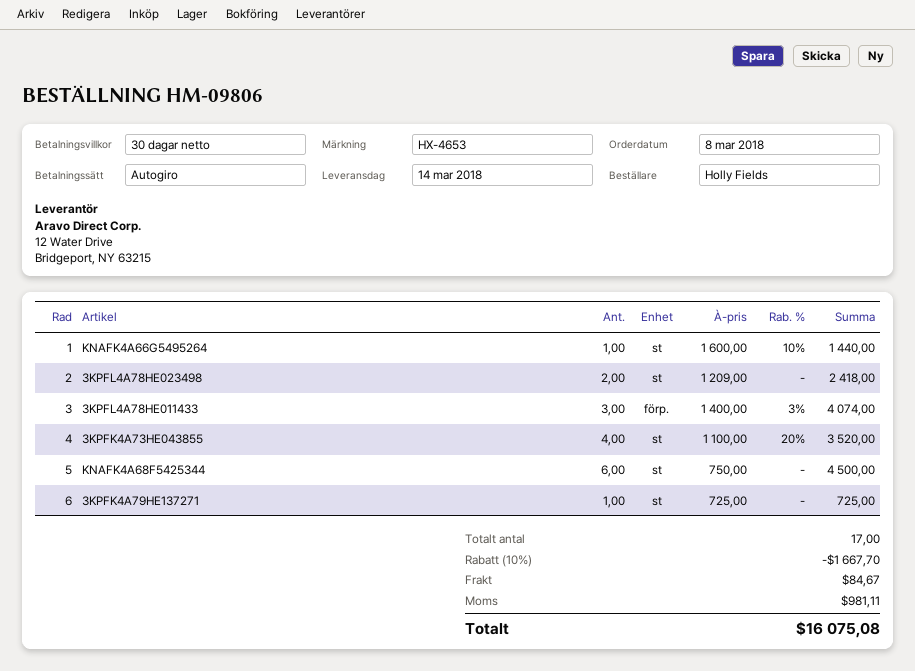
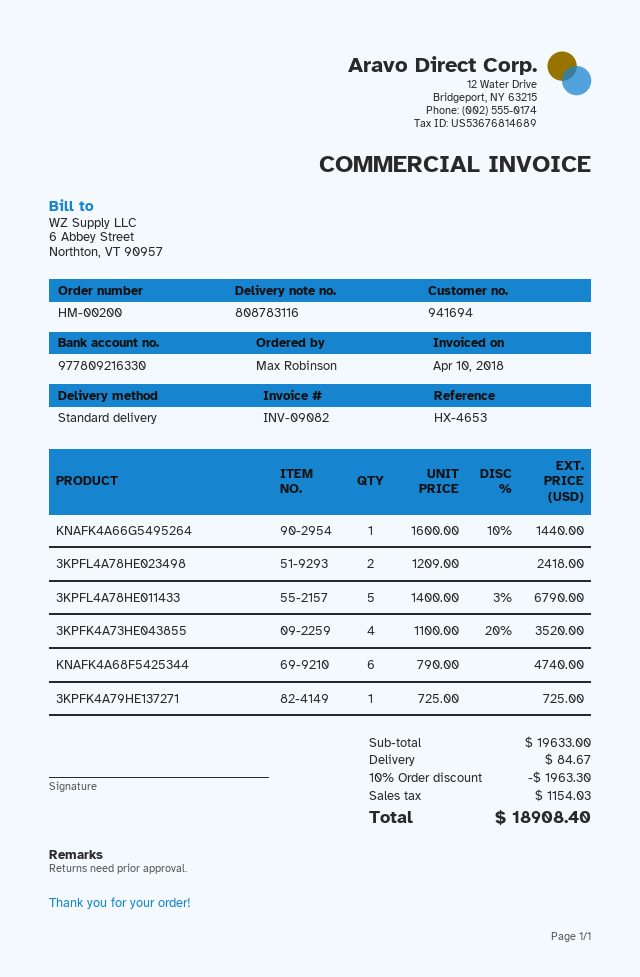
order number: HM-09806 -> HM-00200
ordered by: Holly Fields -> Max Robinson
3KPFL4A78HE011433: 3 x 1400.00 - 3% = 4074.00 -> 5 x 1400.00 - 3% = 6790.00
KNAFK4A68F5425344: 6 x 750.00 = 4500.00 -> 6 x 790.00 = 4740.00
discount: 10% = 1667.70 -> 10% = 1963.30
tax: 981.11 -> 1154.03
total: 16075.08 -> 18908.40

